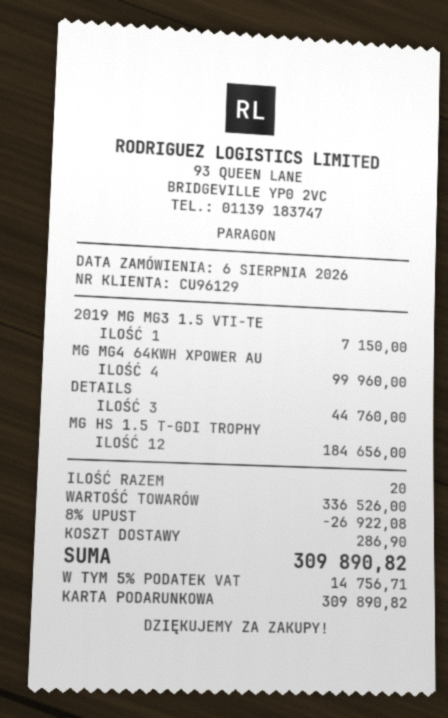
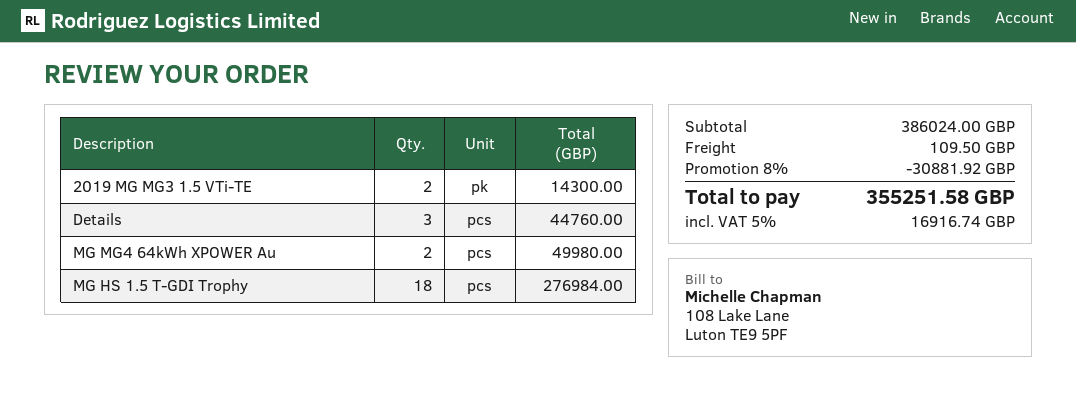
2019 MG MG3 1.5 VTI-TE: 1 for 7150.00 -> 2 for 14300.00
MG MG4 64KWH XPOWER AU: 4 for 99960.00 -> 2 for 49980.00
MG HS 1.5 T-GDI TROPHY: 12 for 184656.00 -> 18 for 276984.00
subtotal: 336526.00 -> 386024.00
discount: 8% = 26922.08 -> 8% = 30881.92
shipping: 286.90 -> 109.50
tax: 5% = 14756.71 -> 5% = 16916.74
total: 309890.82 -> 355251.58

